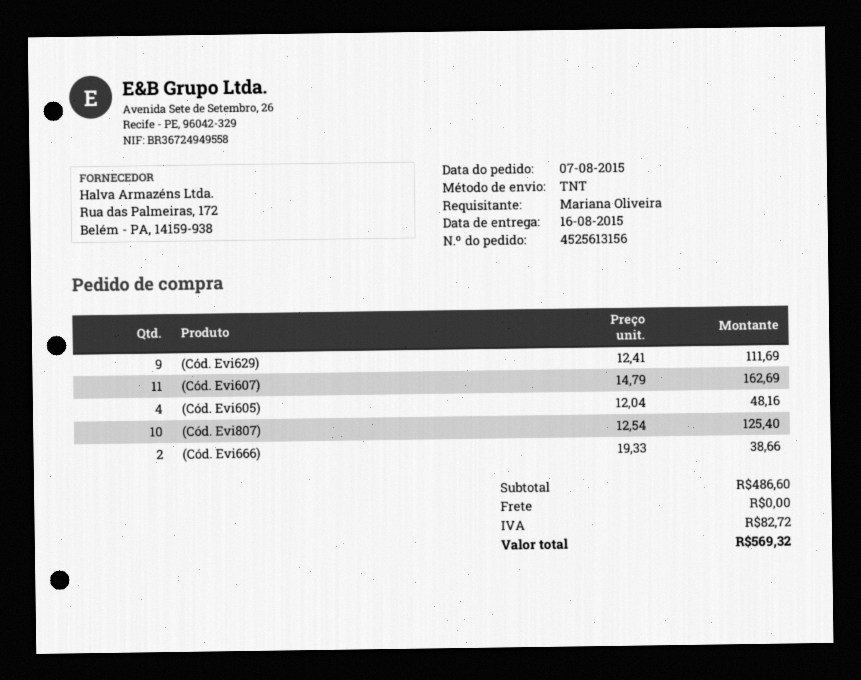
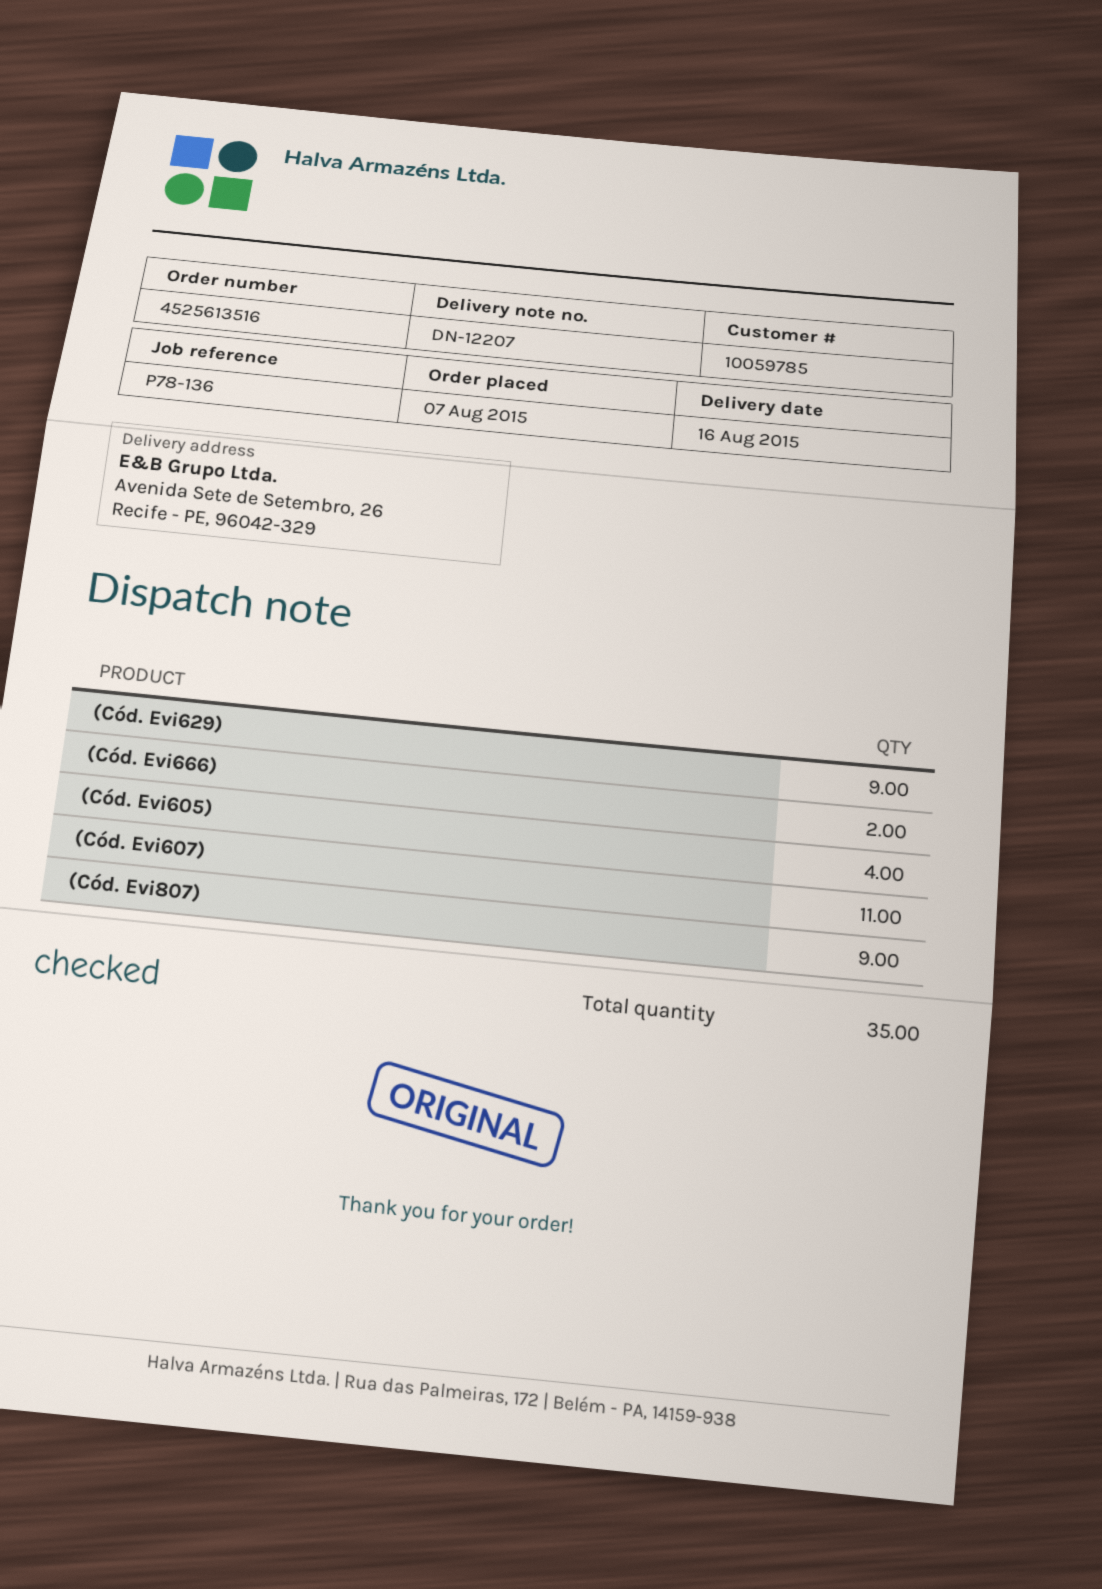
order number: 4525613156 -> 4525613516
(Cód. Evi807): 10 -> 9

